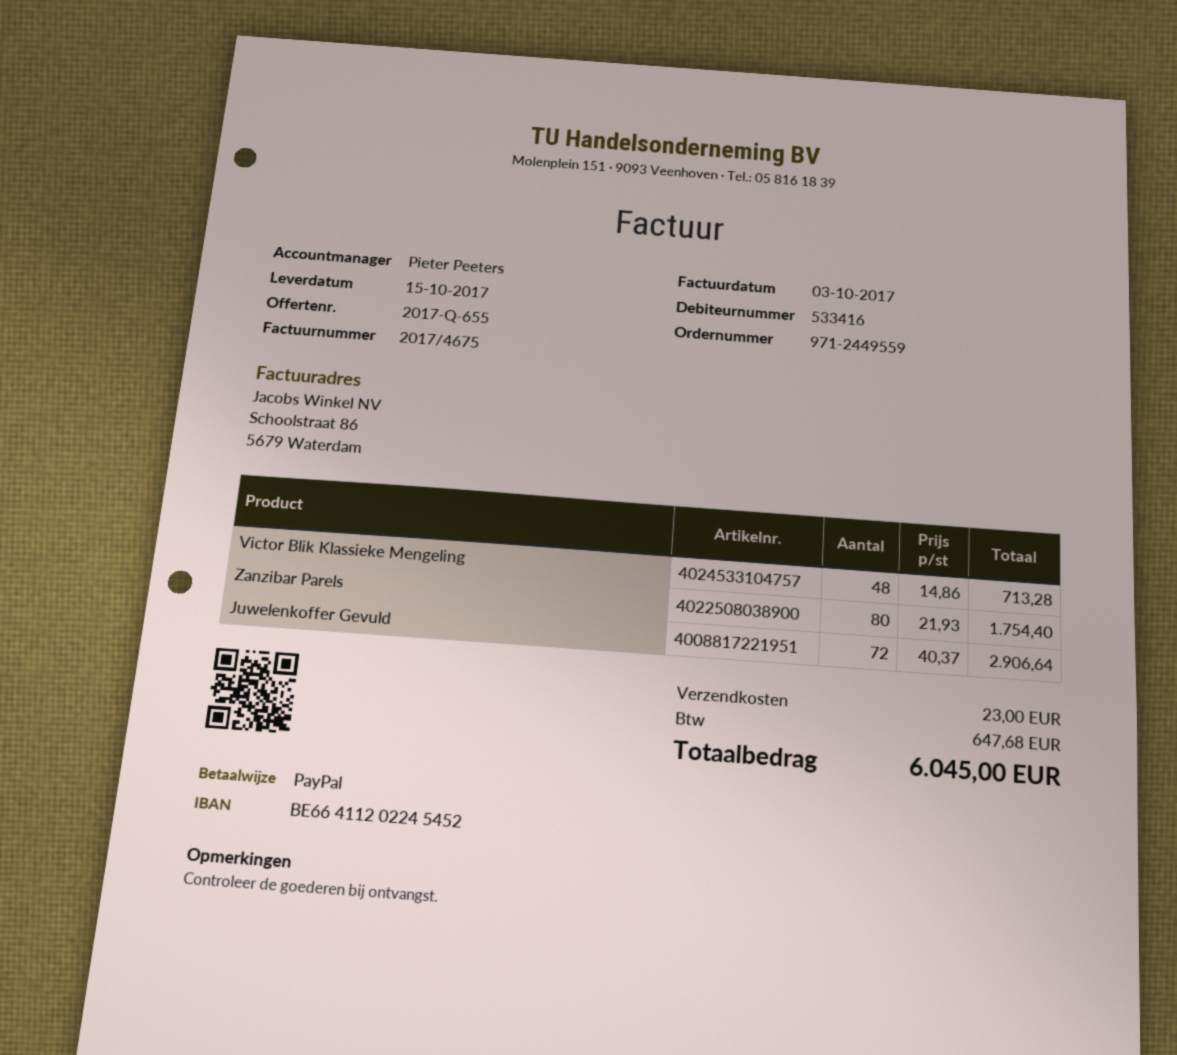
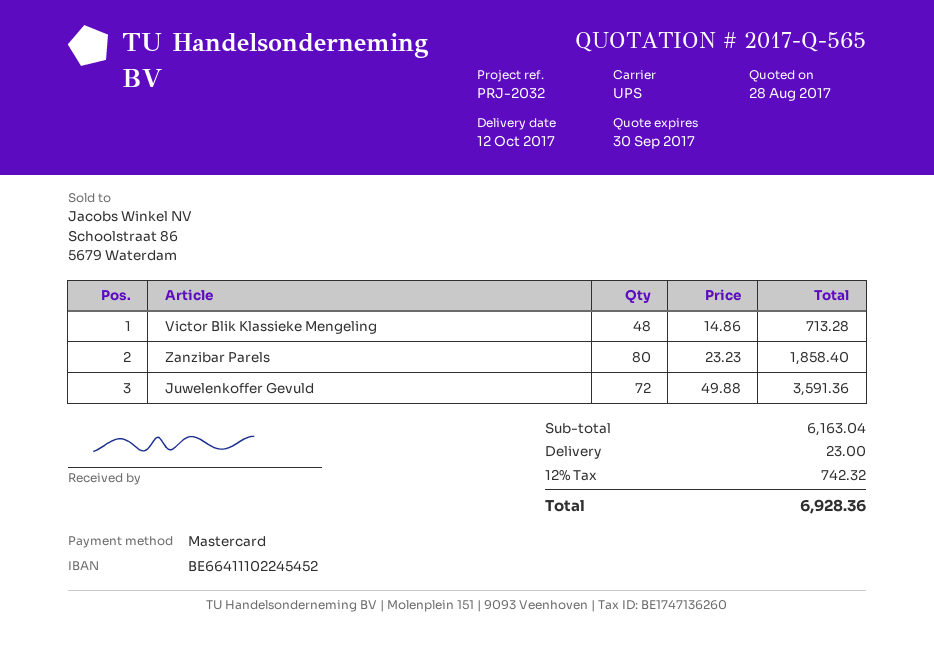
quote number: 2017-Q-655 -> 2017-Q-565
delivery date: 2017-10-15 -> 2017-10-12
payment method: PayPal -> Mastercard
bank account: BE66411202245452 -> BE66411102245452
Zanzibar Parels: 80 x 21.93 = 1754.40 -> 80 x 23.23 = 1858.40
Juwelenkoffer Gevuld: 72 x 40.37 = 2906.64 -> 72 x 49.88 = 3591.36
tax: 647.68 -> 742.32
total: 6045.00 -> 6928.36

